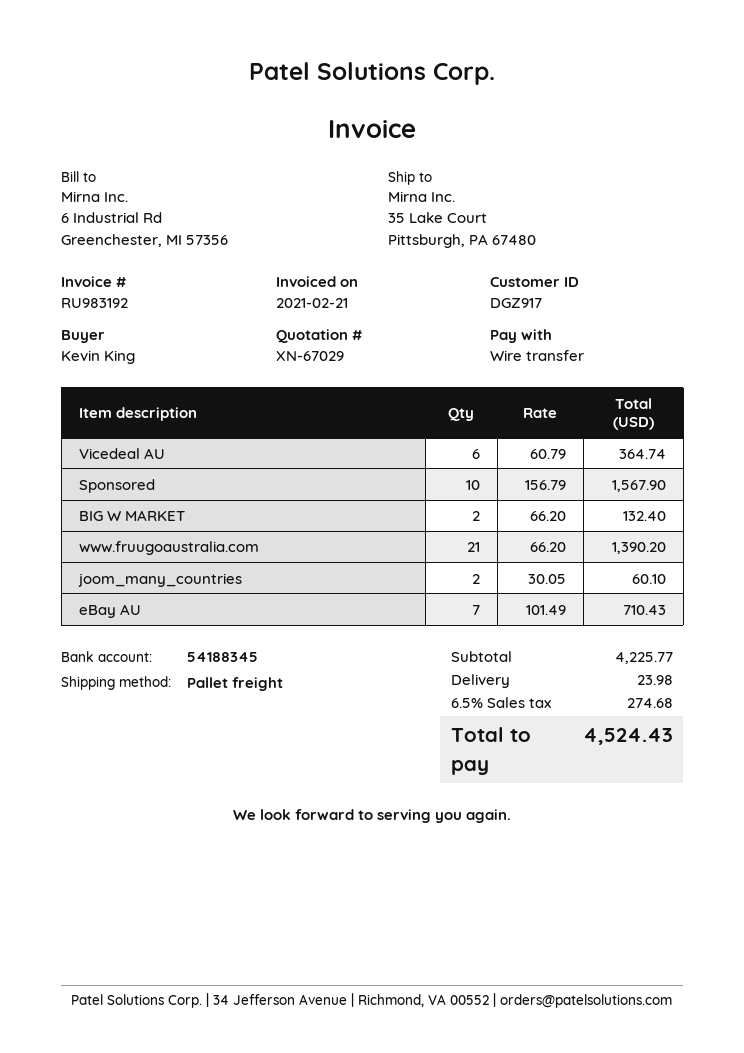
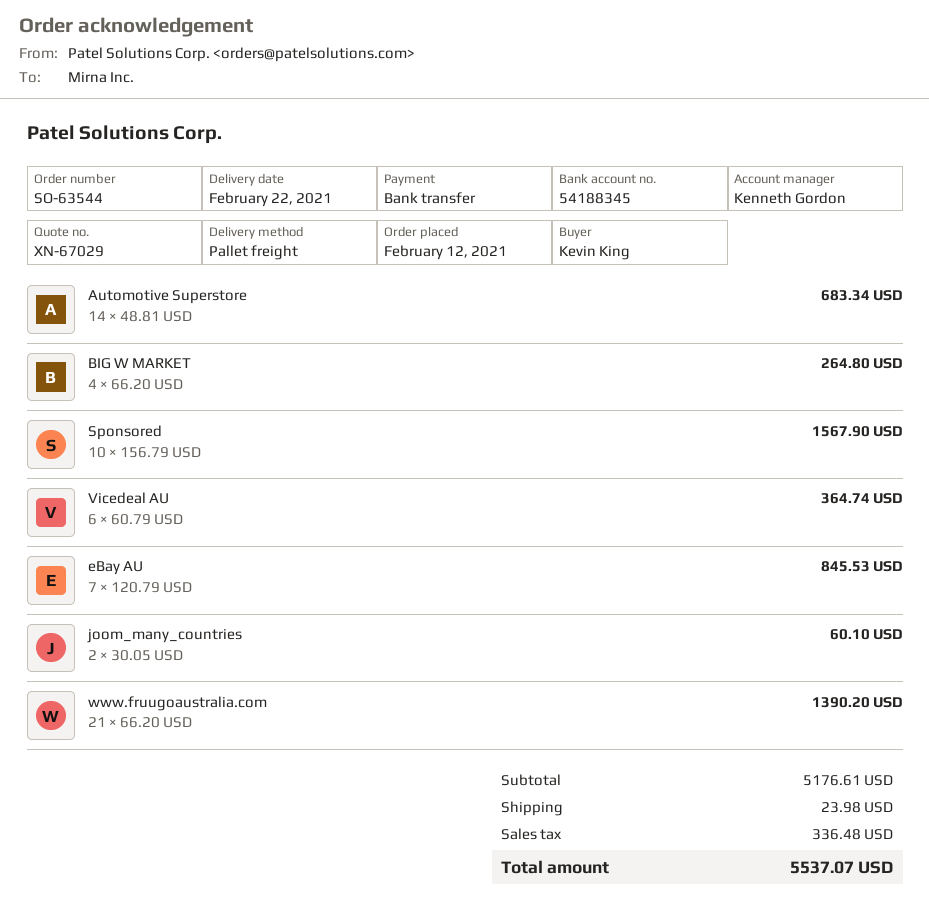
BIG W MARKET: 2 x 66.20 = 132.40 -> 4 x 66.20 = 264.80
eBay AU: 7 x 101.49 = 710.43 -> 7 x 120.79 = 845.53
Automotive Superstore: none -> 14 x 48.81 = 683.34
subtotal: 4225.77 -> 5176.61
tax: 274.68 -> 336.48
total: 4524.43 -> 5537.07

